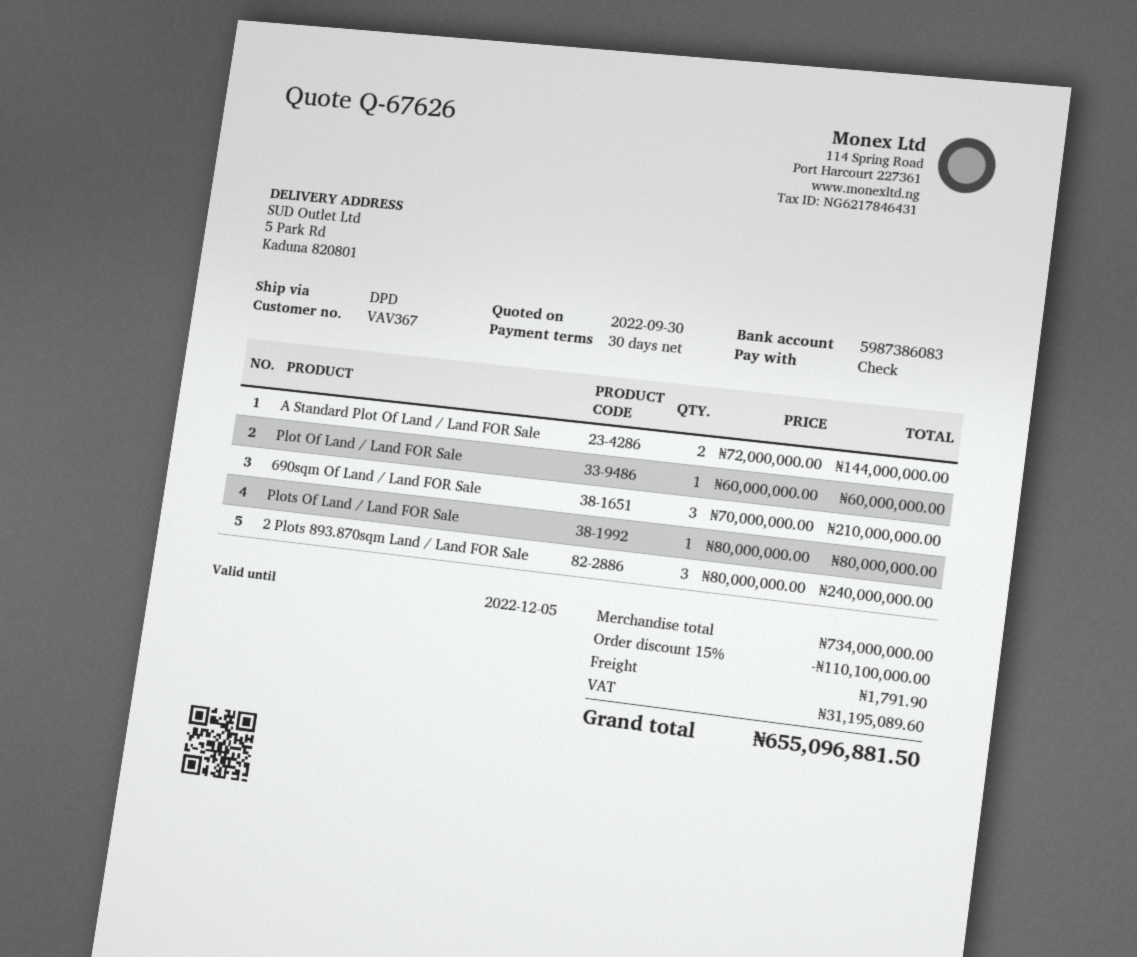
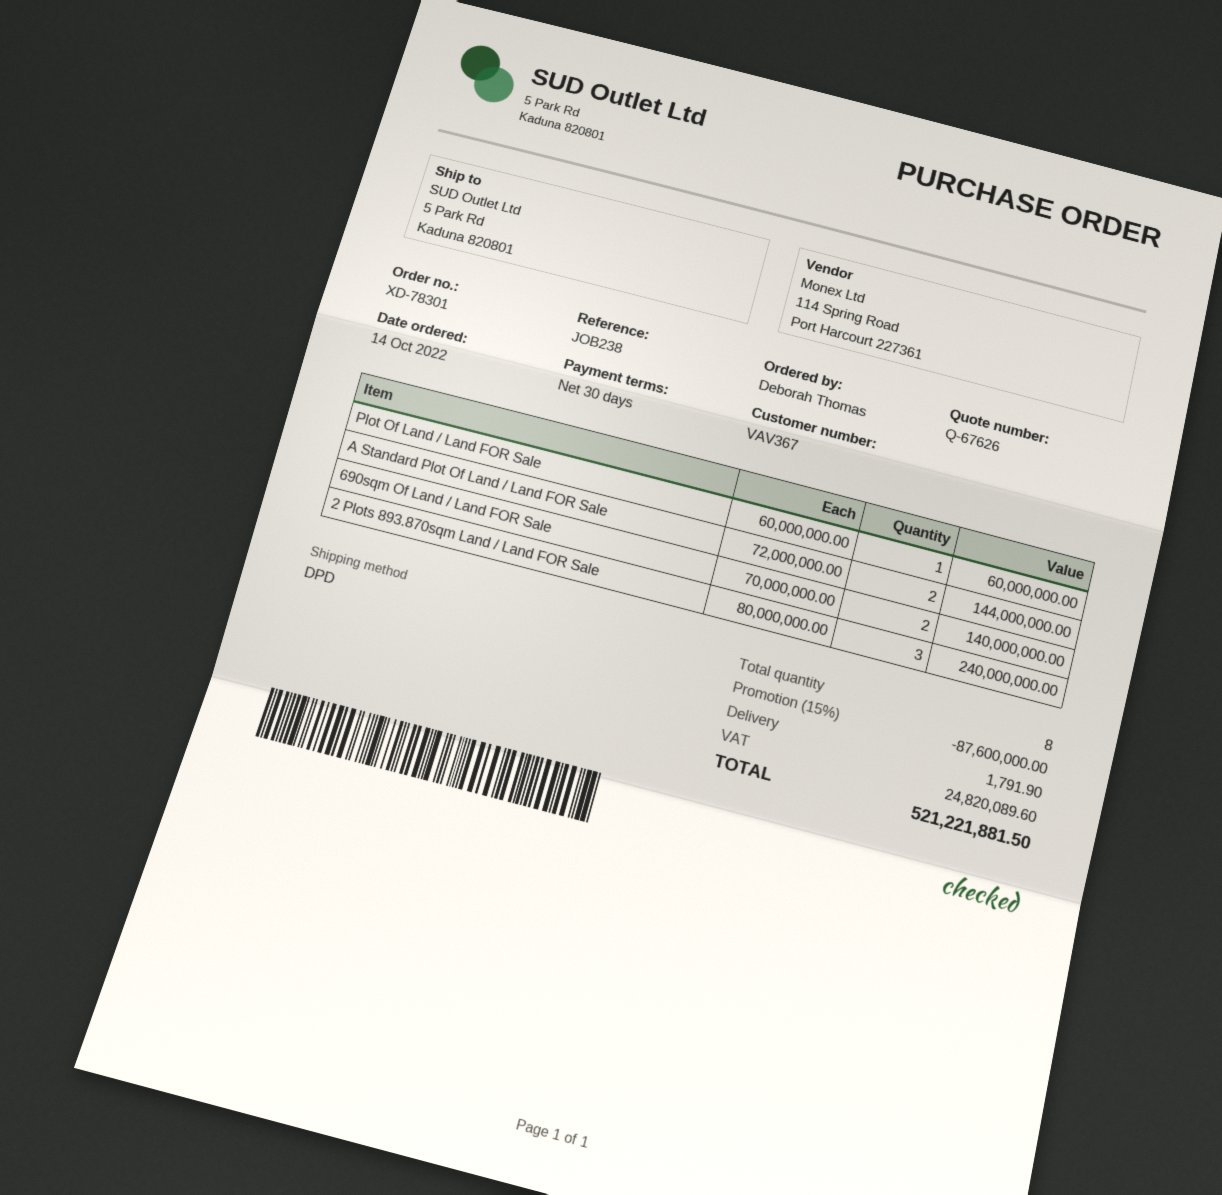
690sqm Of Land / Land FOR Sale: 3 x 70000000.00 = 210000000.00 -> 2 x 70000000.00 = 140000000.00
Plots Of Land / Land FOR Sale: 1 x 80000000.00 = 80000000.00 -> none
discount: 15% = 110100000.00 -> 15% = 87600000.00
tax: 31195089.60 -> 24820089.60
total: 655096881.50 -> 521221881.50

